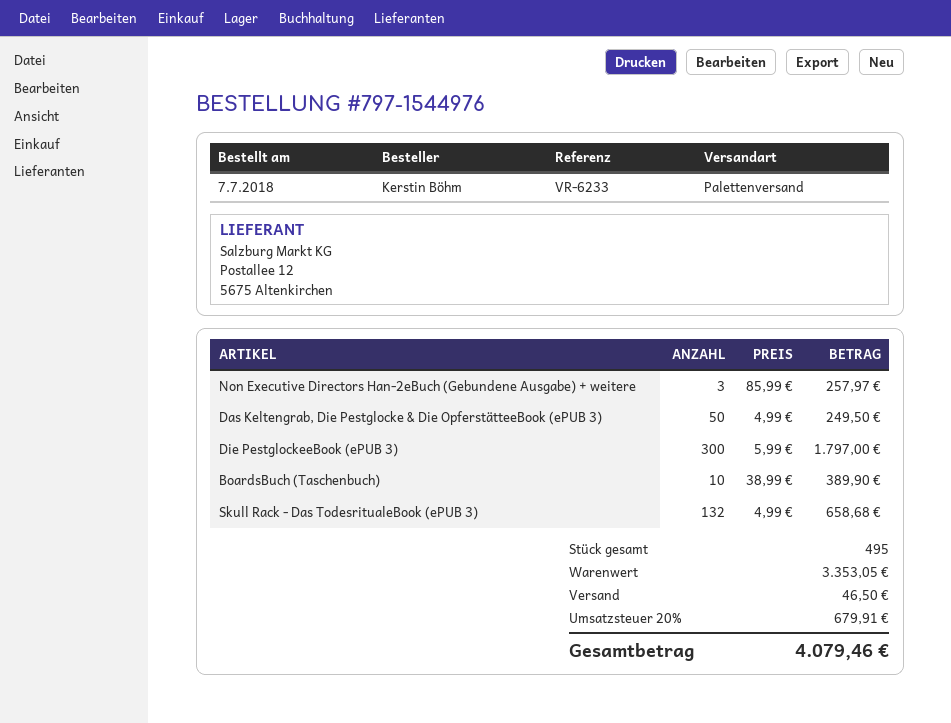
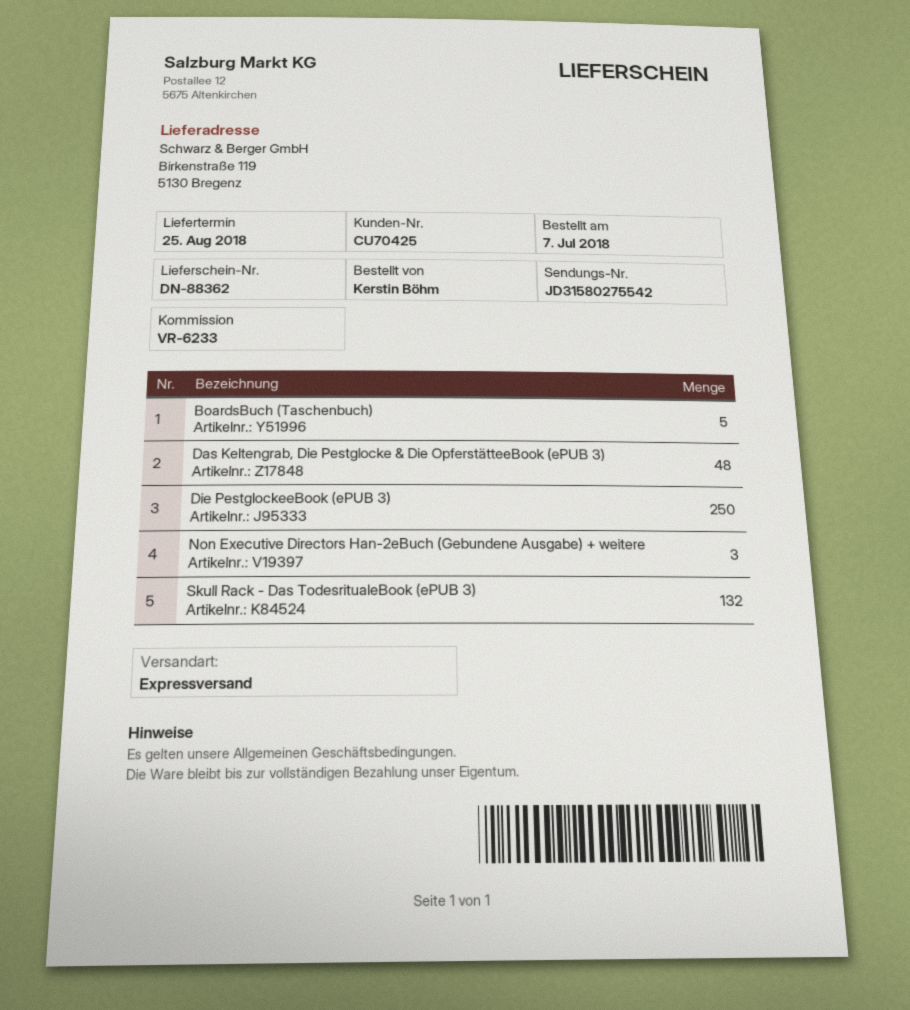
shipping method: pallet freight -> express
Das Keltengrab, Die Pestglocke & Die OpferstätteeBook (ePUB 3): 50 -> 48
Die PestglockeeBook (ePUB 3): 300 -> 250
BoardsBuch (Taschenbuch): 10 -> 5

